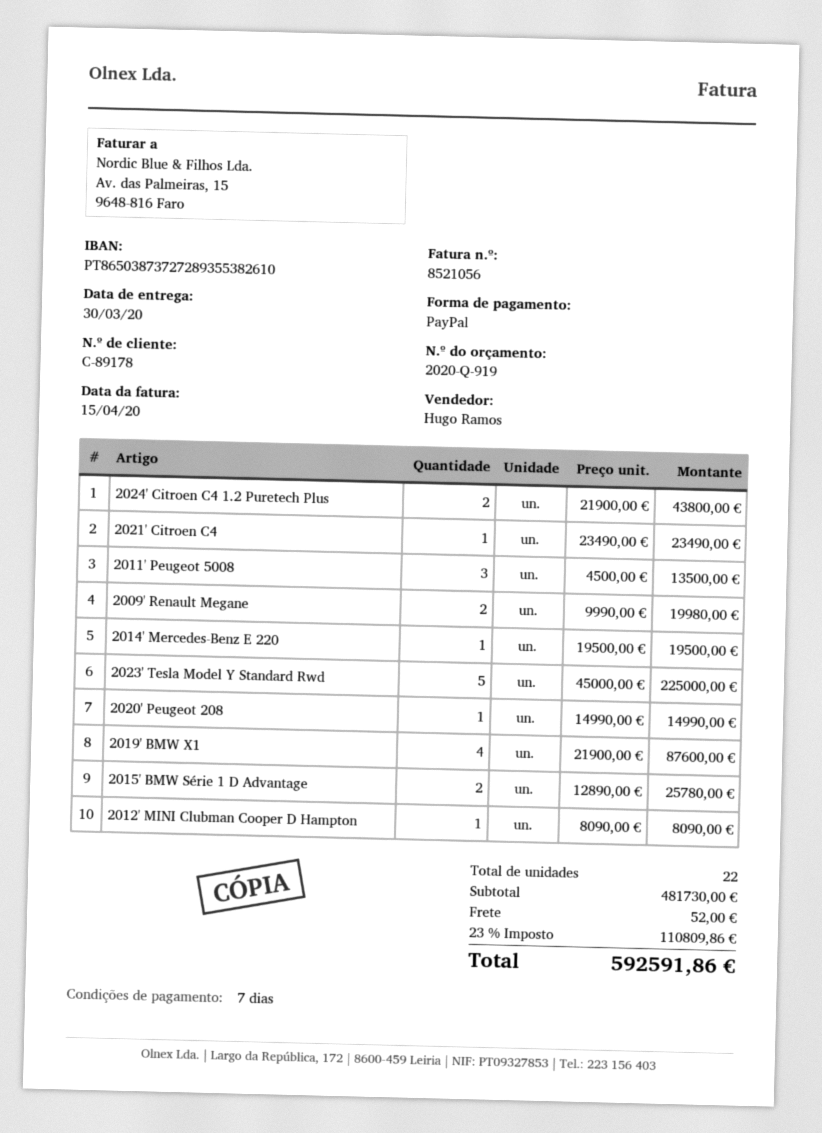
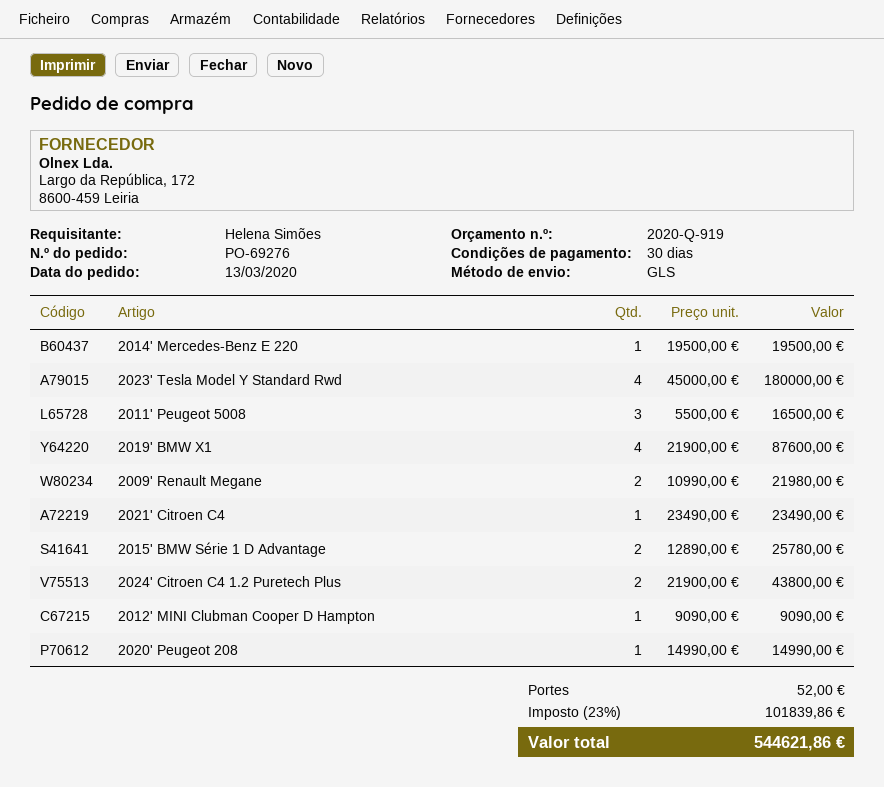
payment terms: 7 days -> 30 days
2011' Peugeot 5008: 3 x 4500.00 = 13500.00 -> 3 x 5500.00 = 16500.00
2009' Renault Megane: 2 x 9990.00 = 19980.00 -> 2 x 10990.00 = 21980.00
2023' Tesla Model Y Standard Rwd: 5 x 45000.00 = 225000.00 -> 4 x 45000.00 = 180000.00
2012' MINI Clubman Cooper D Hampton: 1 x 8090.00 = 8090.00 -> 1 x 9090.00 = 9090.00
tax: 23% = 110809.86 -> 23% = 101839.86
total: 592591.86 -> 544621.86

